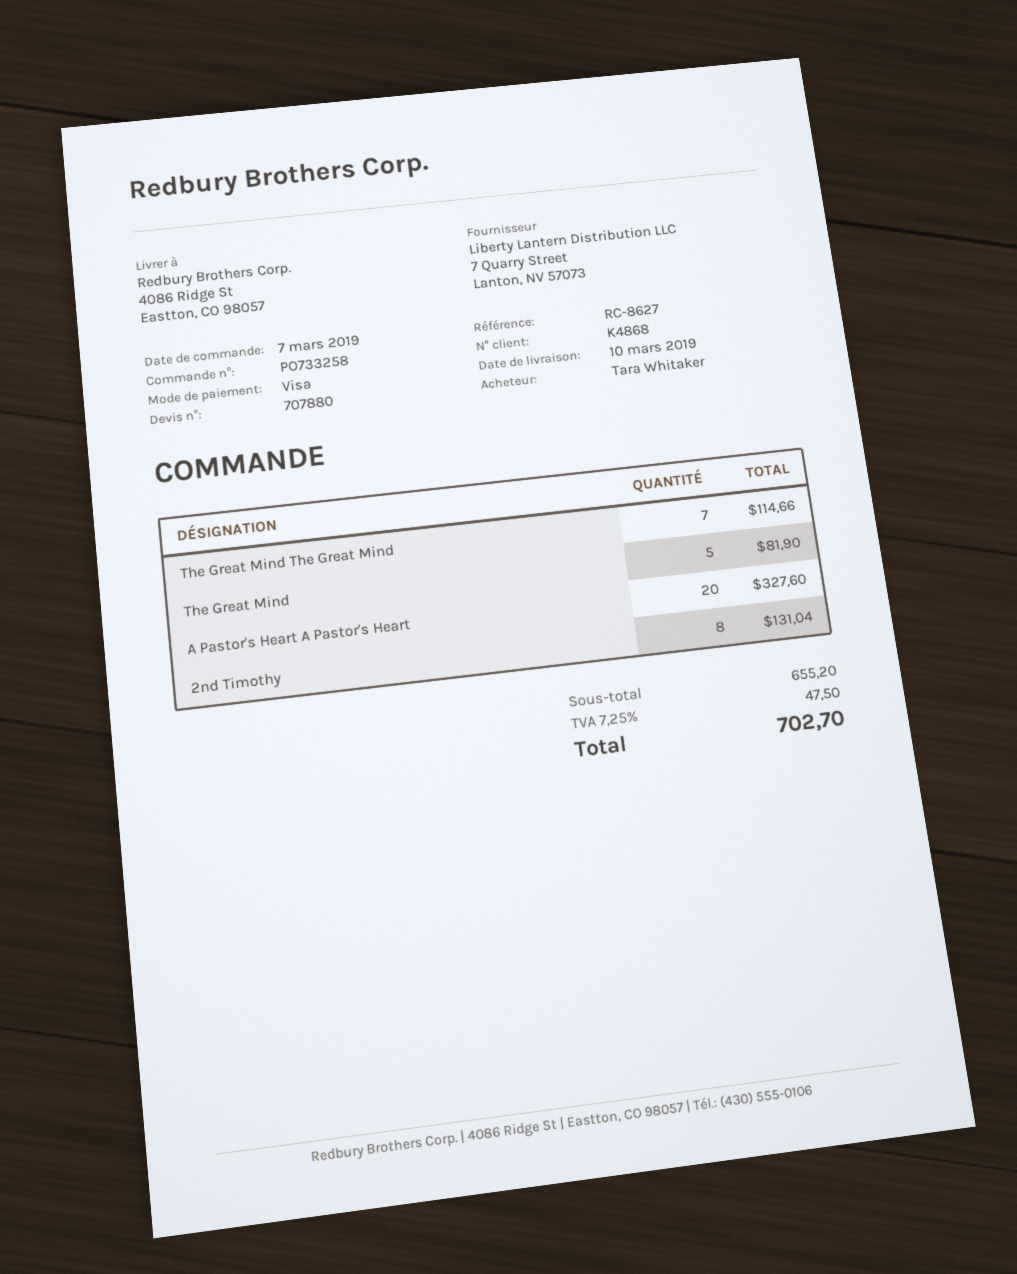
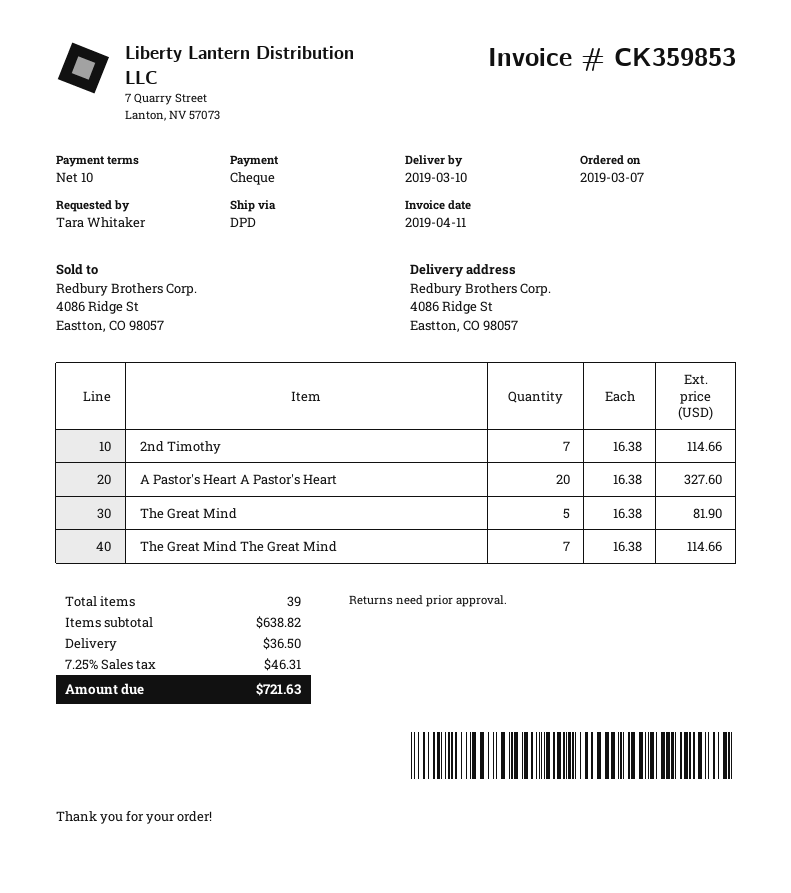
payment method: Visa -> cheque
2nd Timothy: 8 for 131.04 -> 7 for 114.66
subtotal: 655.20 -> 638.82
shipping: none -> 36.50
tax: 7.25% = 47.50 -> 7.25% = 46.31
total: 702.70 -> 721.63

